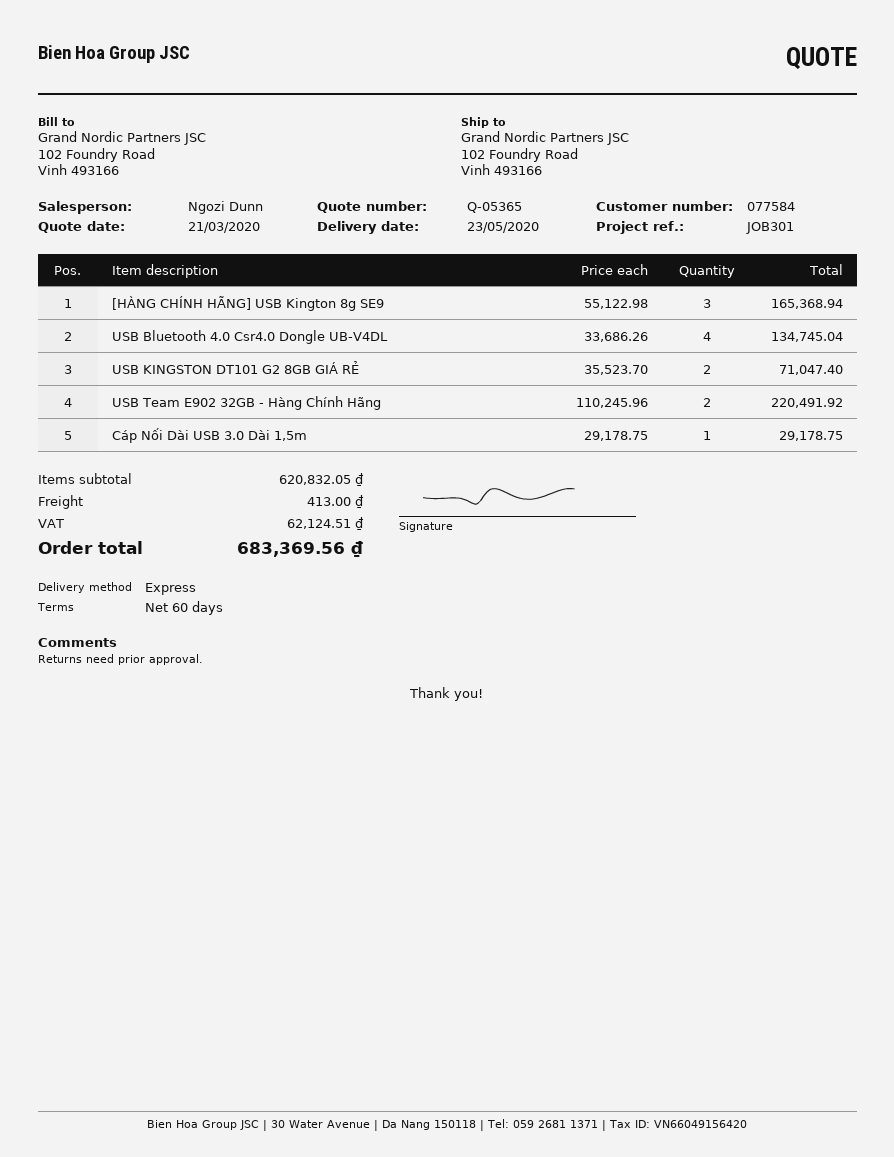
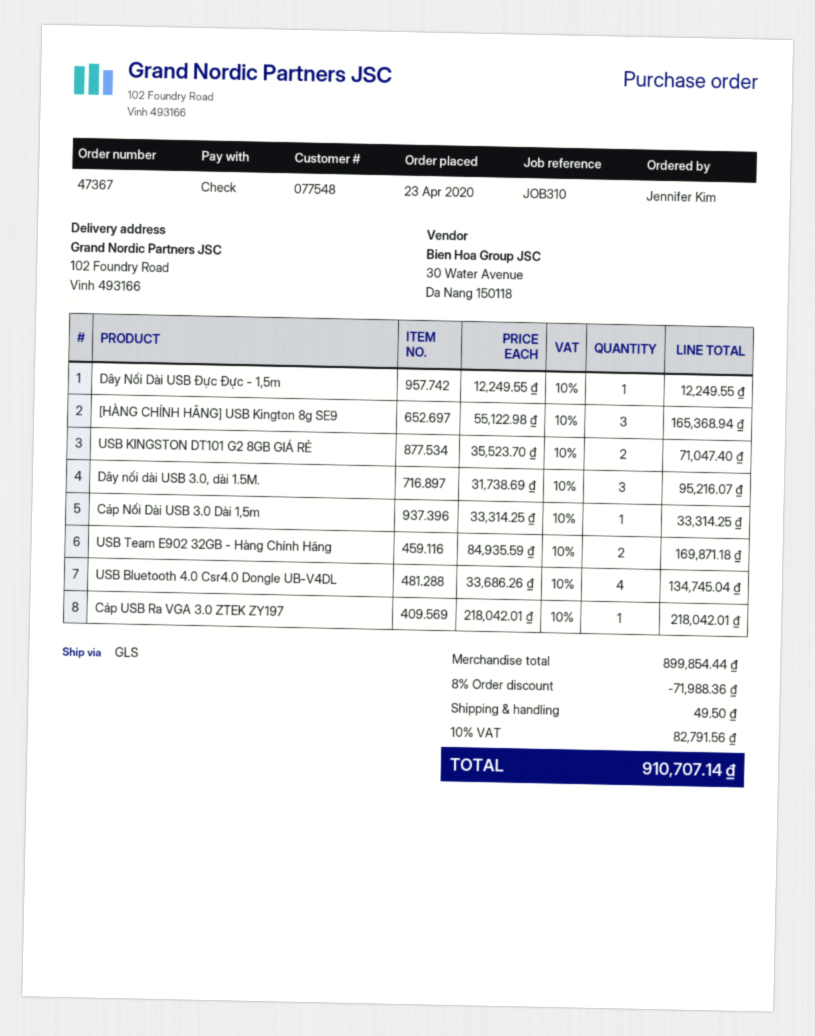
customer number: 077584 -> 077548
reference: JOB301 -> JOB310
shipping method: express -> GLS
USB Team E902 32GB - Hàng Chính Hãng: 2 x 110245.96 = 220491.92 -> 2 x 84935.59 = 169871.18
Cáp Nối Dài USB 3.0 Dài 1,5m: 1 x 29178.75 = 29178.75 -> 1 x 33314.25 = 33314.25
Dây Nối Dài USB Đực Đực - 1,5m: none -> 1 x 12249.55 = 12249.55
Dây nối dài USB 3.0, dài 1.5M.: none -> 3 x 31738.69 = 95216.07
Cáp USB Ra VGA 3.0 ZTEK ZY197: none -> 1 x 218042.01 = 218042.01
subtotal: 620832.05 -> 899854.44
discount: none -> 8% = 71988.36
shipping: 413.00 -> 49.50
tax: 62124.51 -> 82791.56
total: 683369.56 -> 910707.14

